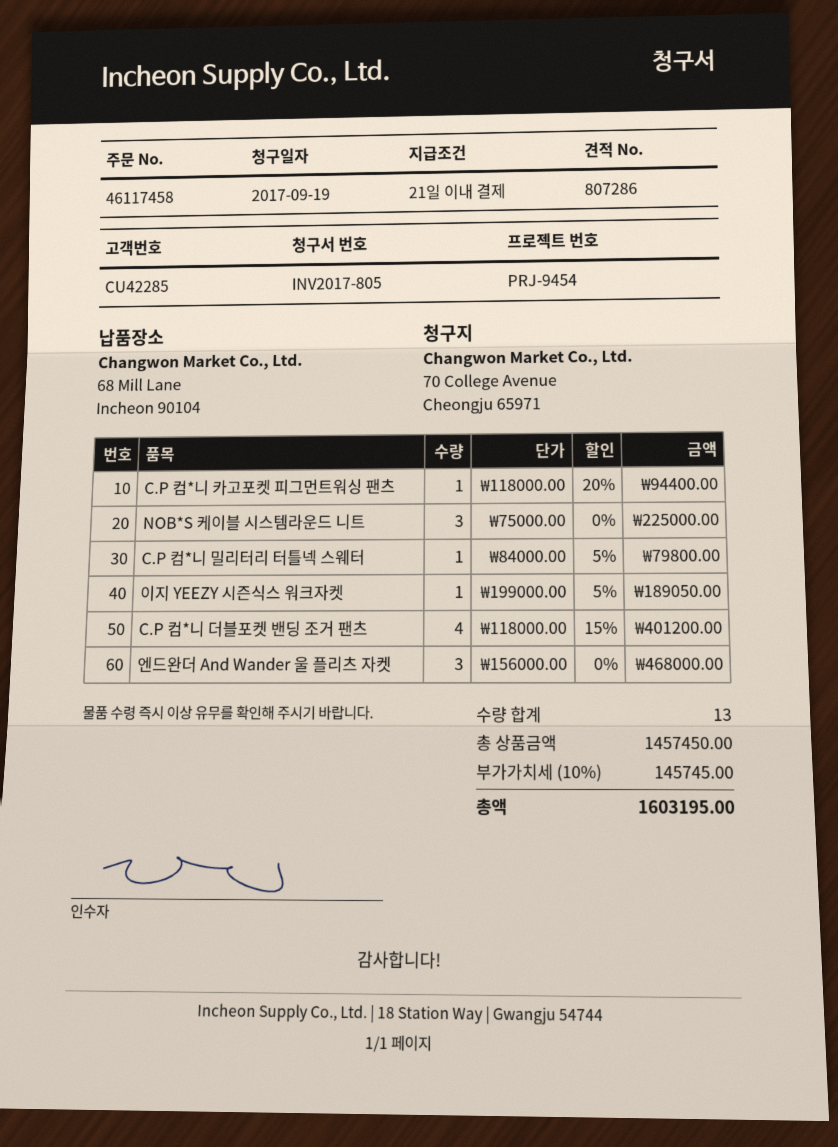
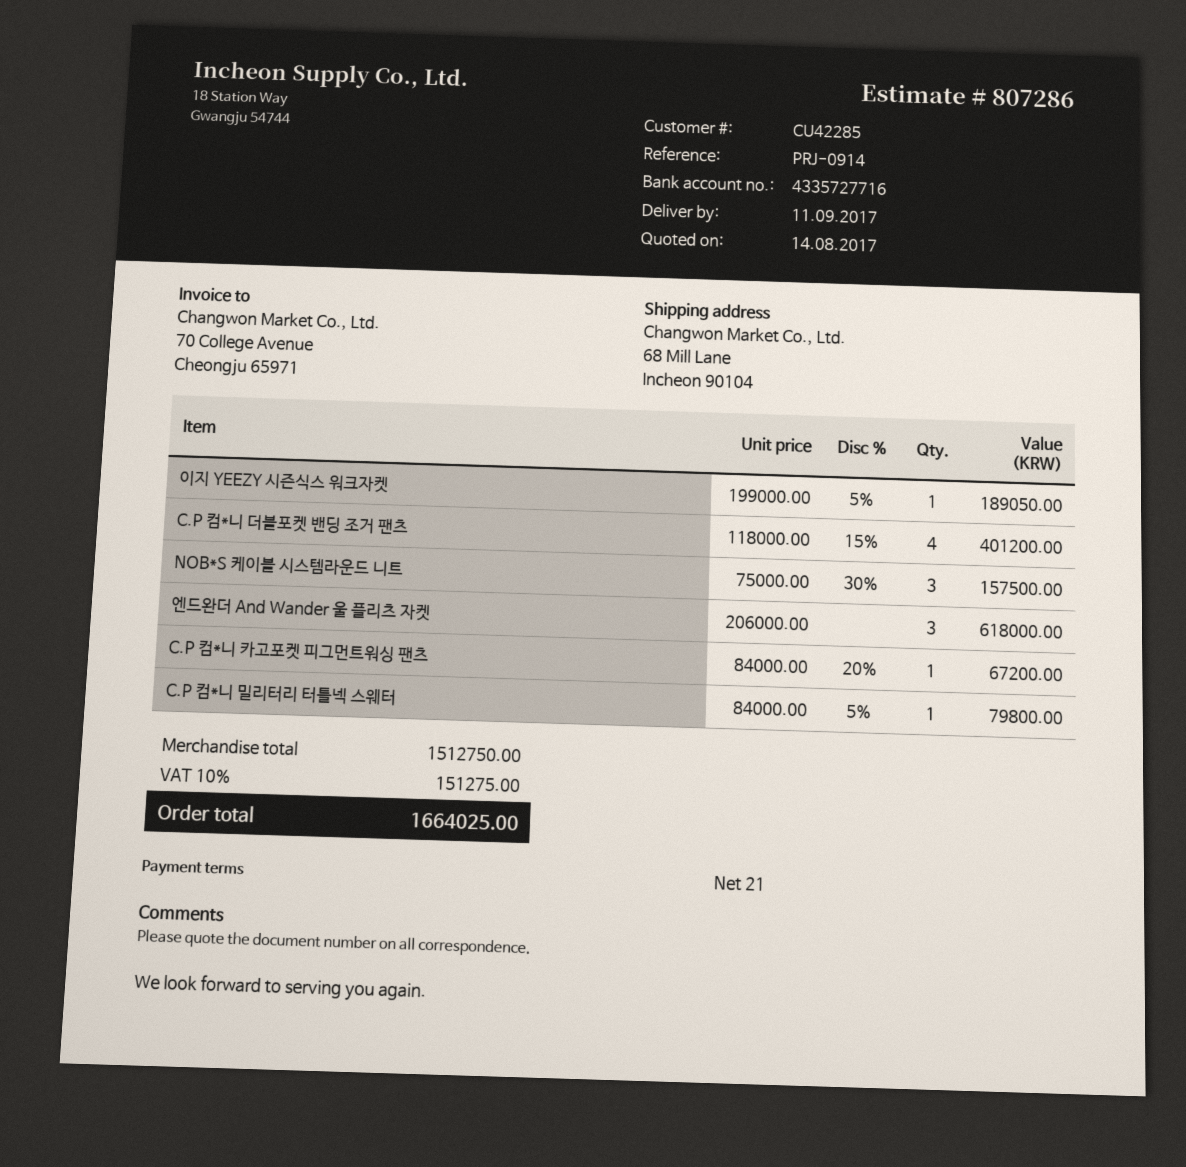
reference: PRJ-9454 -> PRJ-0914
C.P 컴*니 카고포켓 피그먼트워싱 팬츠: 1 x 118000.00 - 20% = 94400.00 -> 1 x 84000.00 - 20% = 67200.00
NOB*S 케이블 시스템라운드 니트: 3 x 75000.00 = 225000.00 -> 3 x 75000.00 - 30% = 157500.00
엔드완더 And Wander 울 플리츠 자켓: 3 x 156000.00 = 468000.00 -> 3 x 206000.00 = 618000.00
subtotal: 1457450.00 -> 1512750.00
tax: 10% = 145745.00 -> 10% = 151275.00
total: 1603195.00 -> 1664025.00

